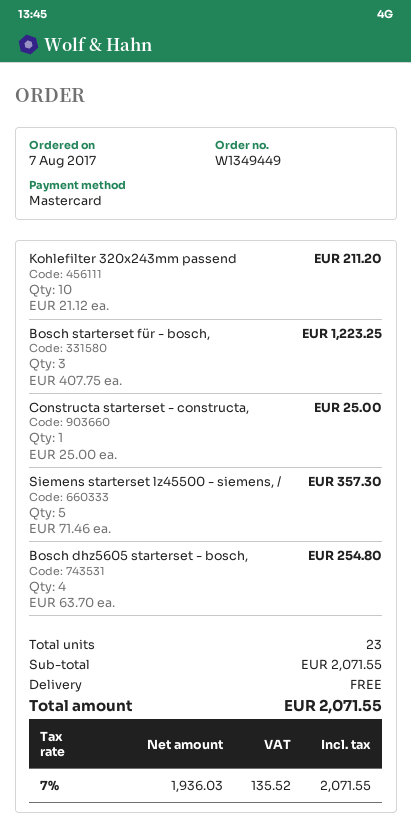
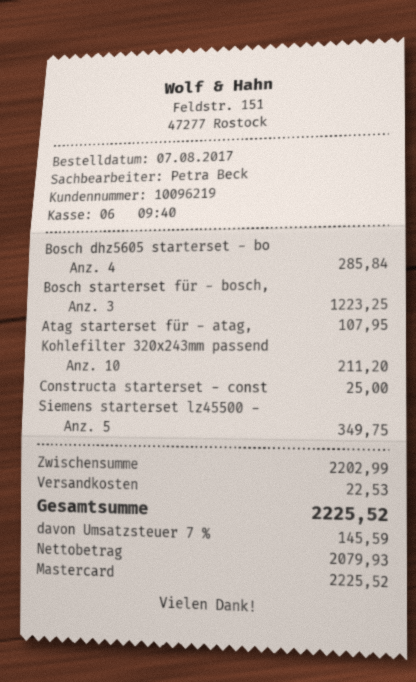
Siemens starterset lz45500 - siemens, /: 5 for 357.30 -> 5 for 349.75
Bosch dhz5605 starterset - bosch,: 4 for 254.80 -> 4 for 285.84
Atag starterset für - atag,: none -> 1 for 107.95
subtotal: 2071.55 -> 2202.99
shipping: 0.00 -> 22.53
net: 1936.03 -> 2079.93
tax: 7% = 135.52 -> 7% = 145.59
total: 2071.55 -> 2225.52

